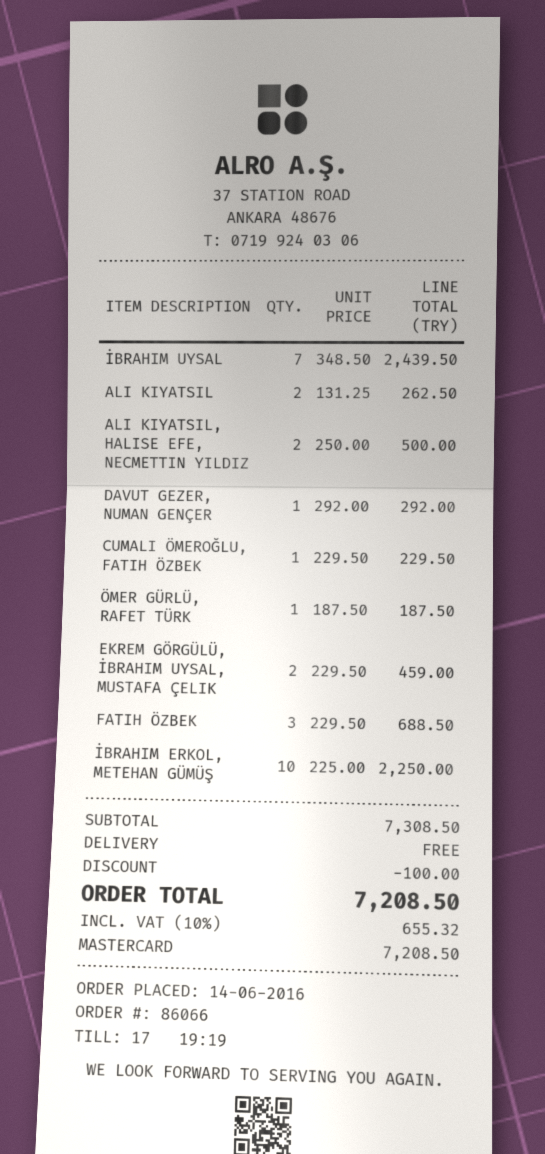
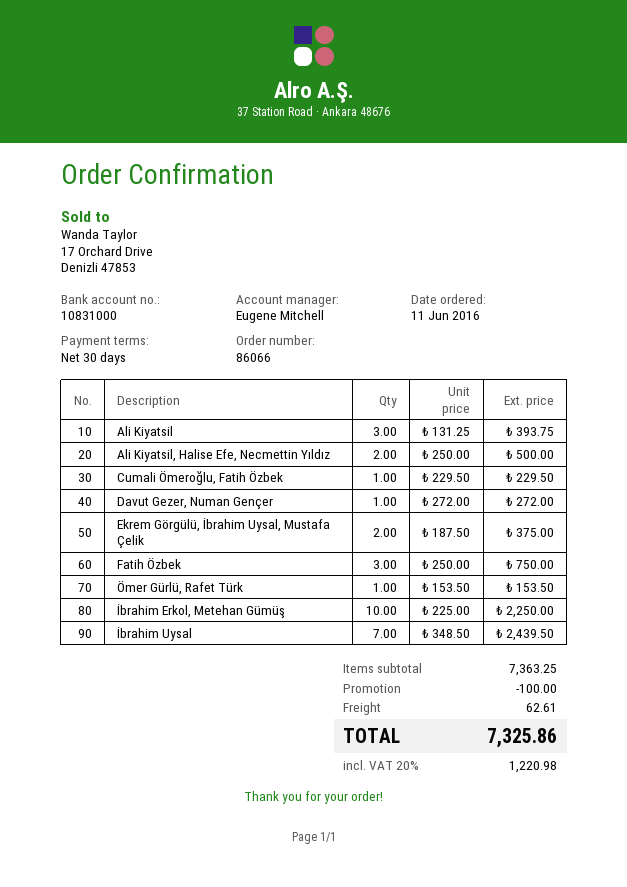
order date: 2016-06-14 -> 2016-06-11
ALI KIYATSIL: 2 x 131.25 = 262.50 -> 3 x 131.25 = 393.75
DAVUT GEZER, NUMAN GENÇER: 1 x 292.00 = 292.00 -> 1 x 272.00 = 272.00
ÖMER GÜRLÜ, RAFET TÜRK: 1 x 187.50 = 187.50 -> 1 x 153.50 = 153.50
EKREM GÖRGÜLÜ, İBRAHIM UYSAL, MUSTAFA ÇELIK: 2 x 229.50 = 459.00 -> 2 x 187.50 = 375.00
FATIH ÖZBEK: 3 x 229.50 = 688.50 -> 3 x 250.00 = 750.00
subtotal: 7308.50 -> 7363.25
shipping: 0.00 -> 62.61
tax: 10% = 655.32 -> 20% = 1220.98
total: 7208.50 -> 7325.86

